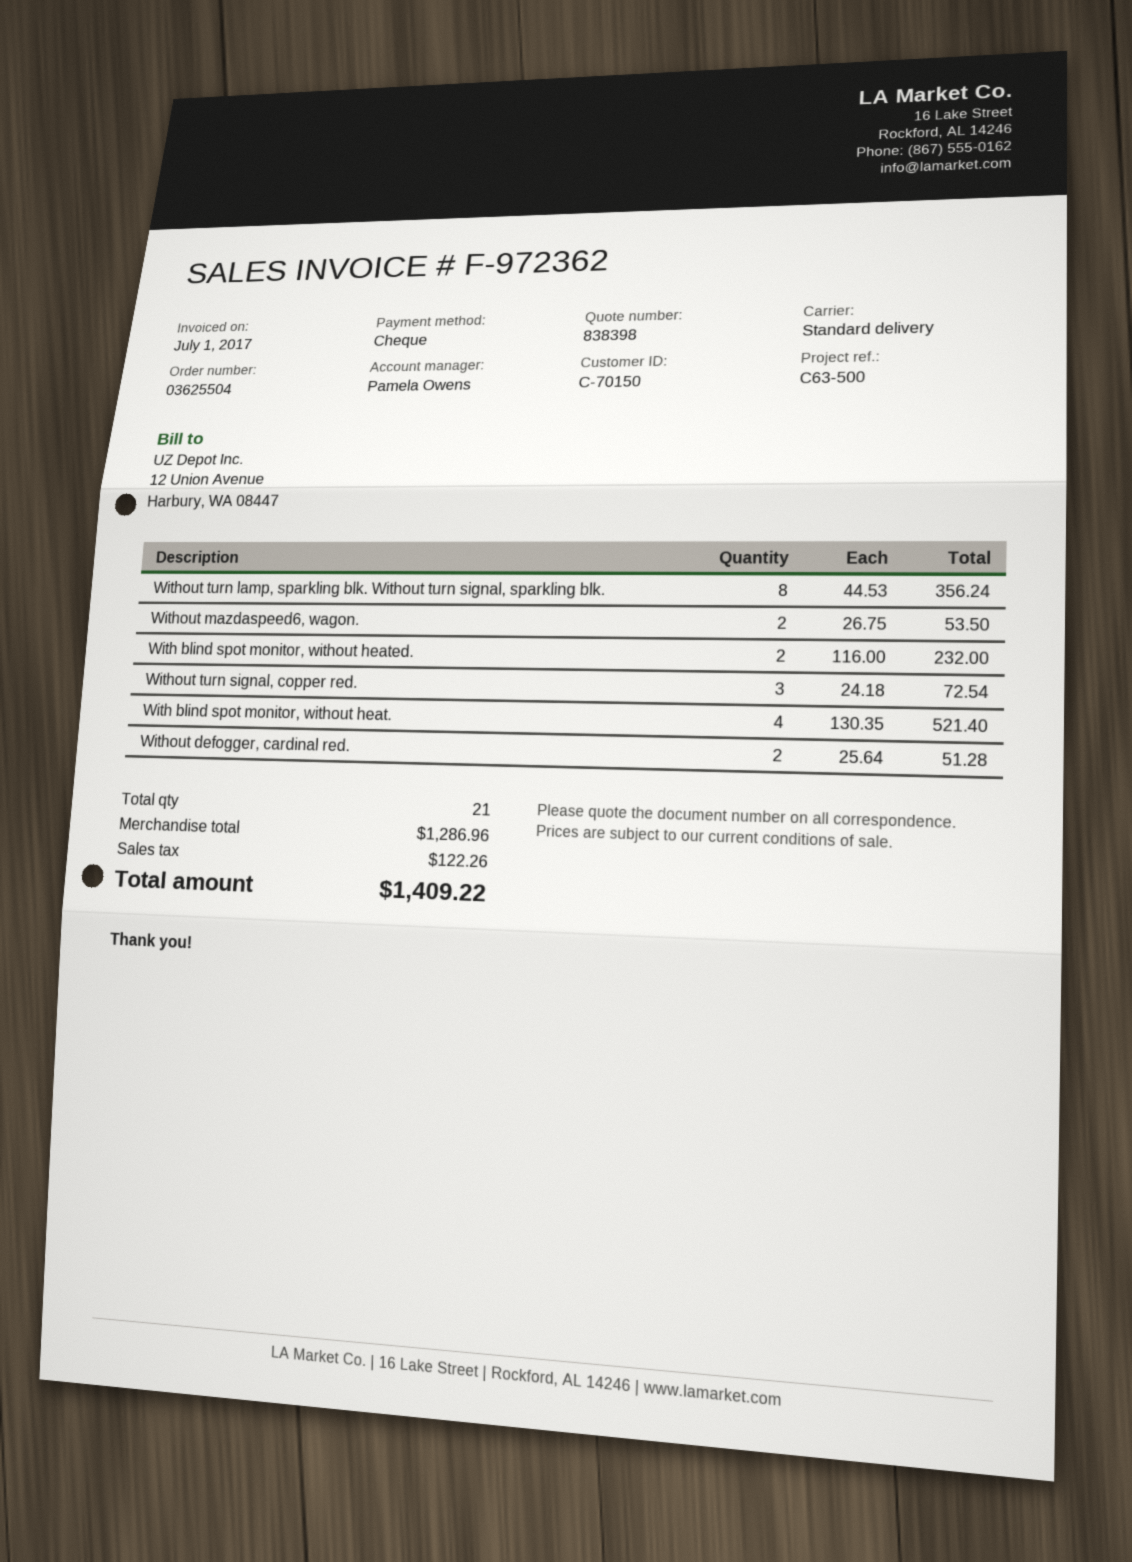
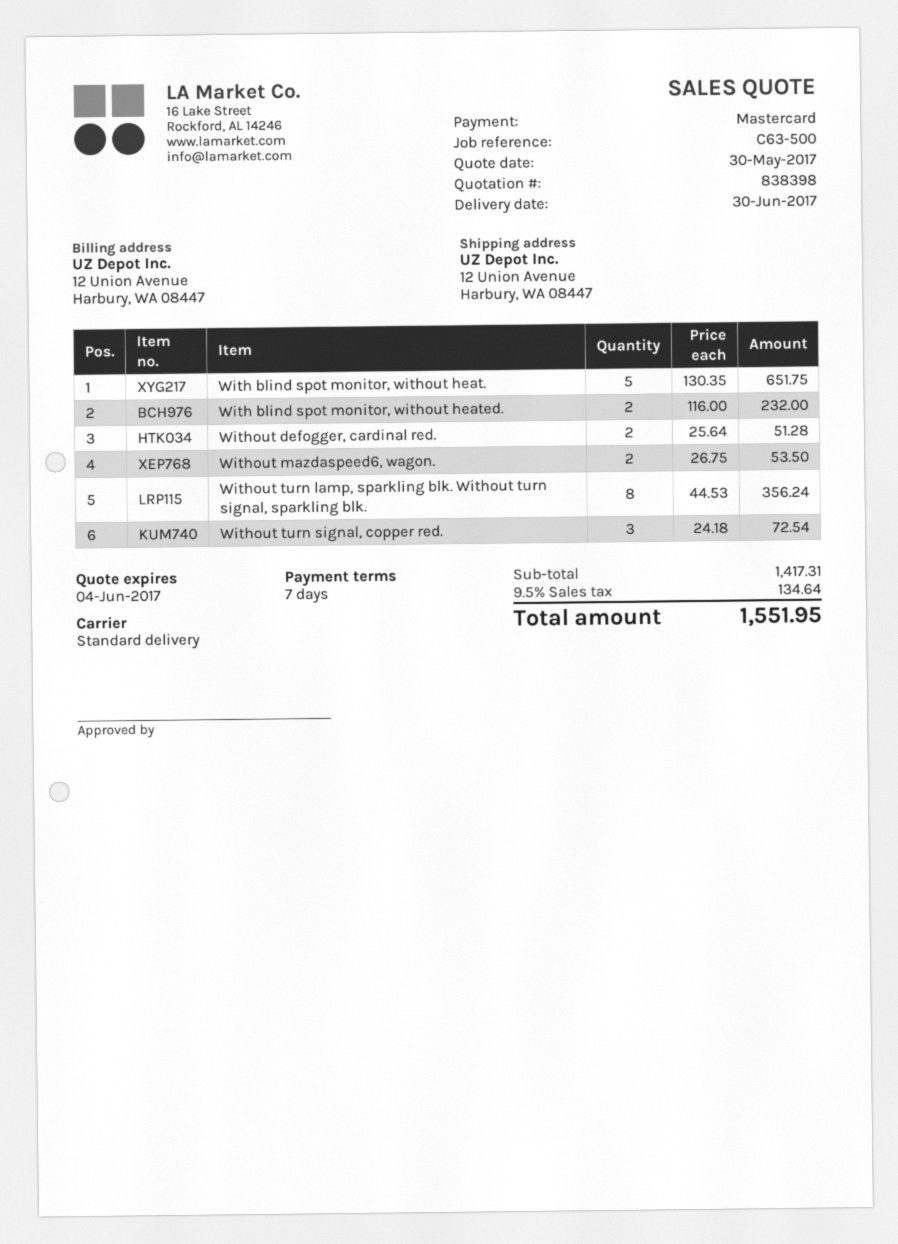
payment method: cheque -> Mastercard
With blind spot monitor, without heat.: 4 x 130.35 = 521.40 -> 5 x 130.35 = 651.75
subtotal: 1286.96 -> 1417.31
tax: 122.26 -> 134.64
total: 1409.22 -> 1551.95

